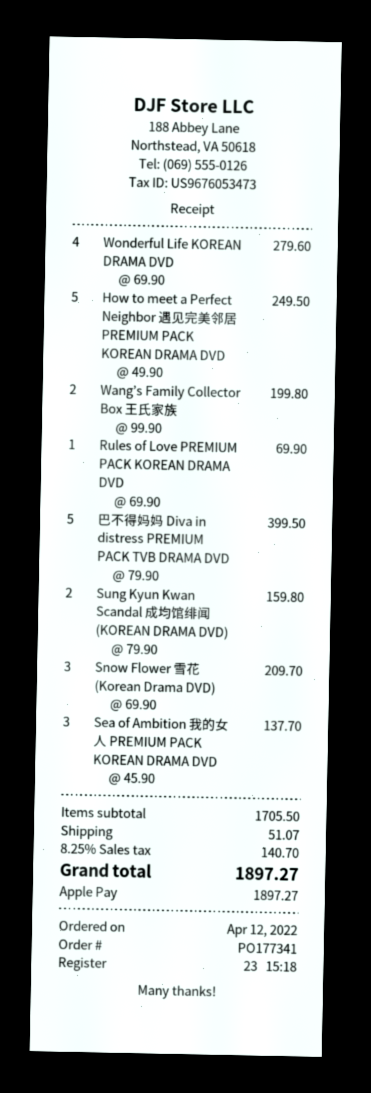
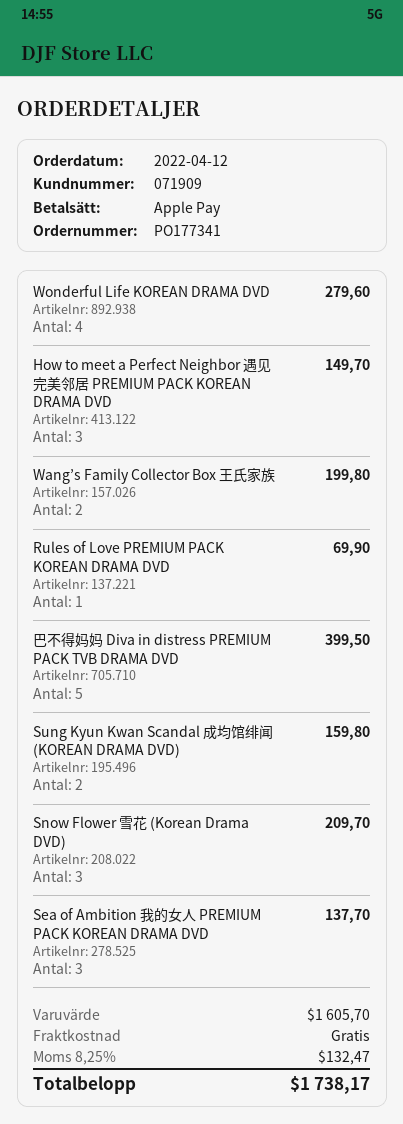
How to meet a Perfect Neighbor 遇见完美邻居 PREMIUM PACK KOREAN DRAMA DVD: 5 for 249.50 -> 3 for 149.70
subtotal: 1705.50 -> 1605.70
shipping: 51.07 -> 0.00
tax: 8.25% = 140.70 -> 8.25% = 132.47
total: 1897.27 -> 1738.17

